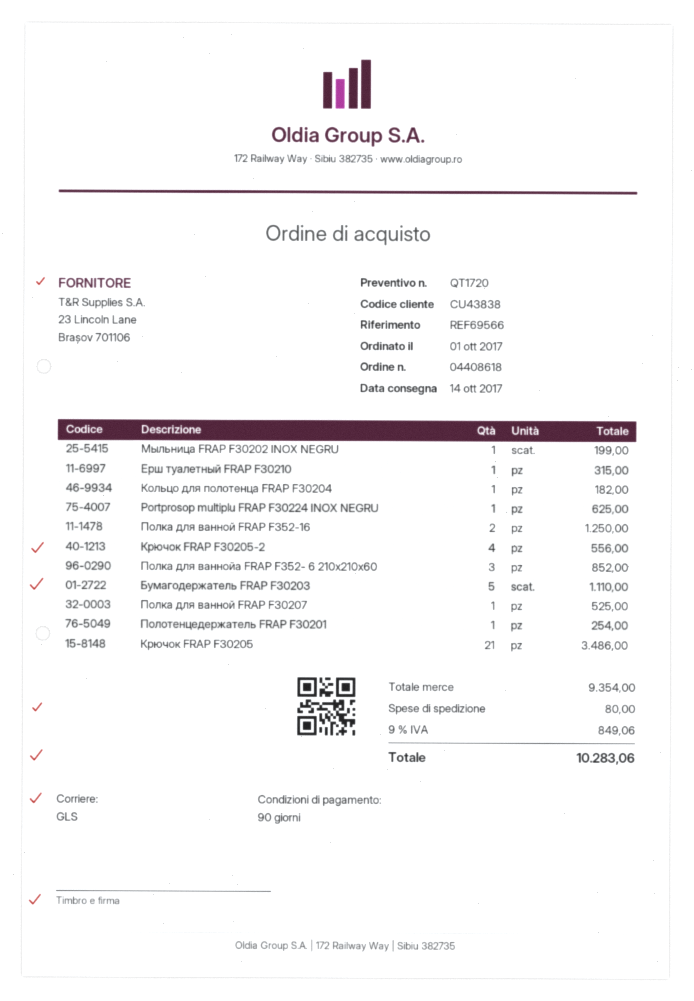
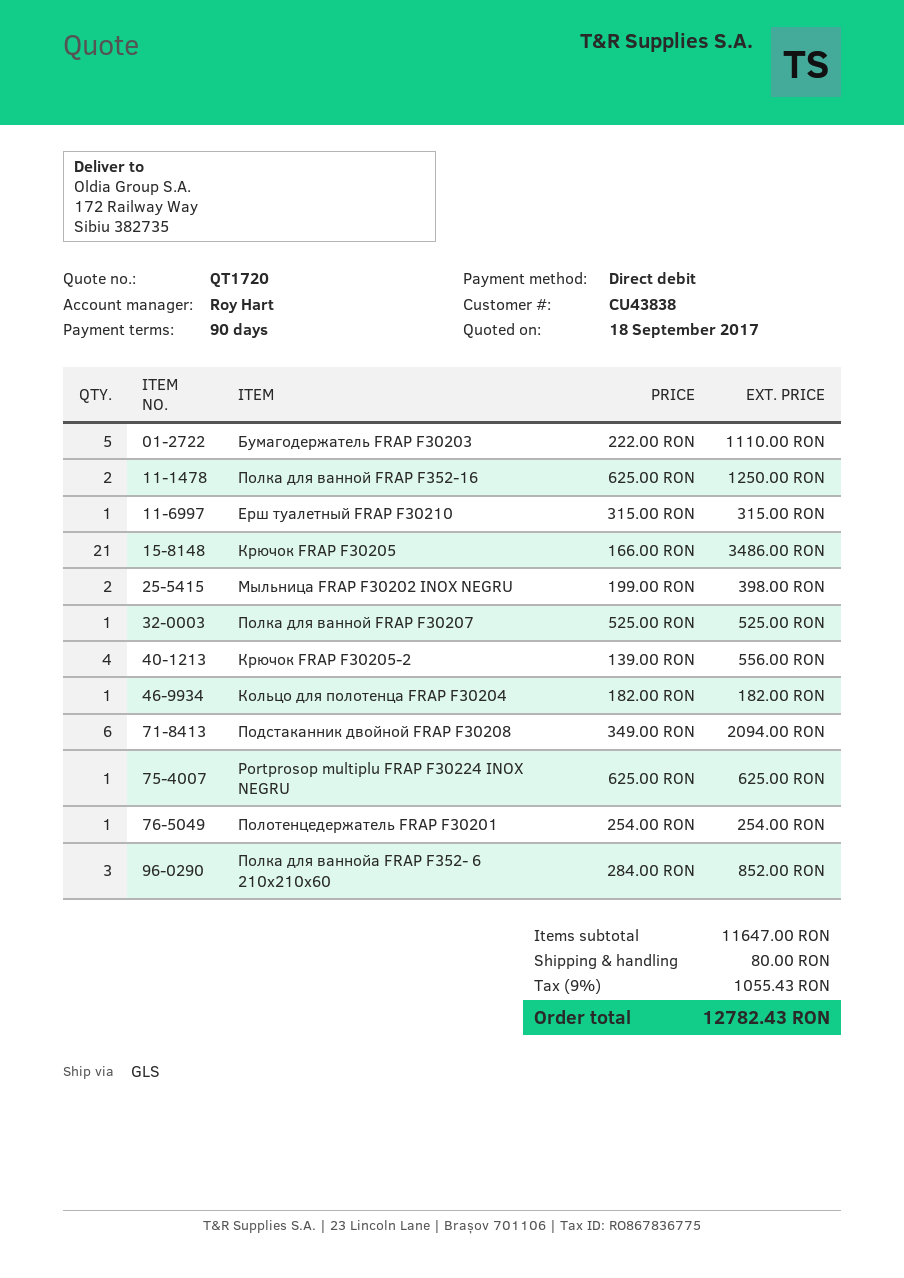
Мыльница FRAP F30202 INOX NEGRU: 1 for 199.00 -> 2 for 398.00
Подстаканник двойной FRAP F30208: none -> 6 for 2094.00
subtotal: 9354.00 -> 11647.00
tax: 9% = 849.06 -> 9% = 1055.43
total: 10283.06 -> 12782.43

